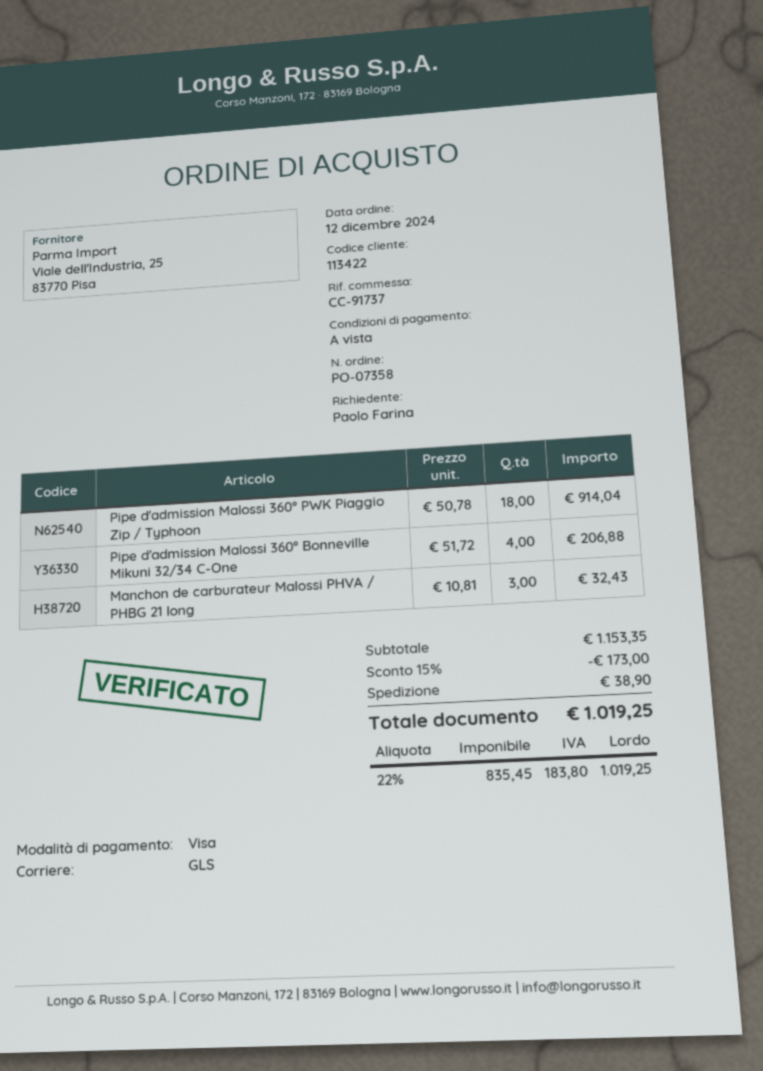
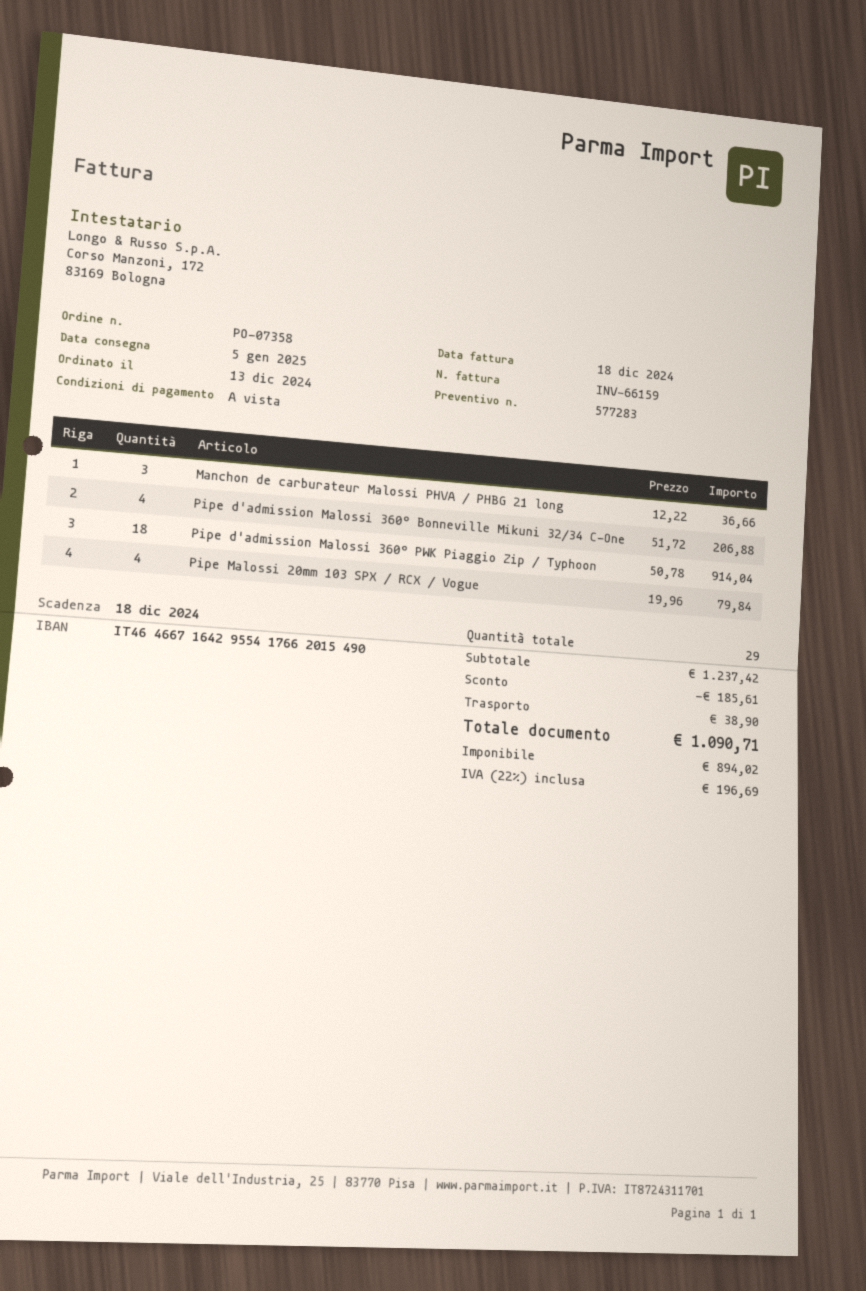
order date: 2024-12-12 -> 2024-12-13
Manchon de carburateur Malossi PHVA / PHBG 21 long: 3 x 10.81 = 32.43 -> 3 x 12.22 = 36.66
Pipe Malossi 20mm 103 SPX / RCX / Vogue: none -> 4 x 19.96 = 79.84
subtotal: 1153.35 -> 1237.42
discount: 173.00 -> 185.61
net: 835.45 -> 894.02
tax: 22% = 183.80 -> 22% = 196.69
total: 1019.25 -> 1090.71

